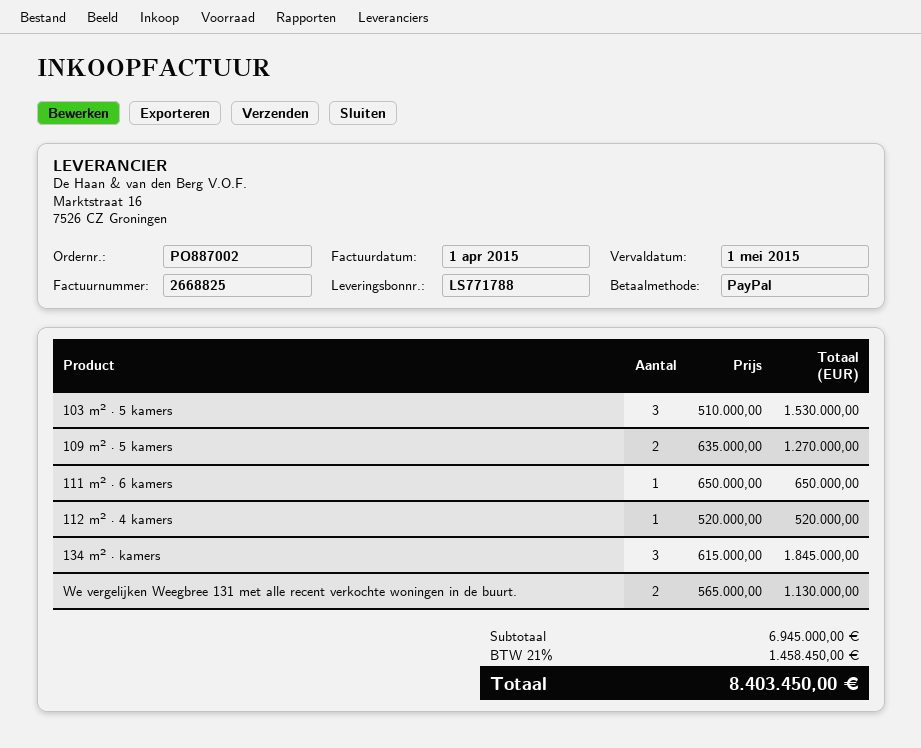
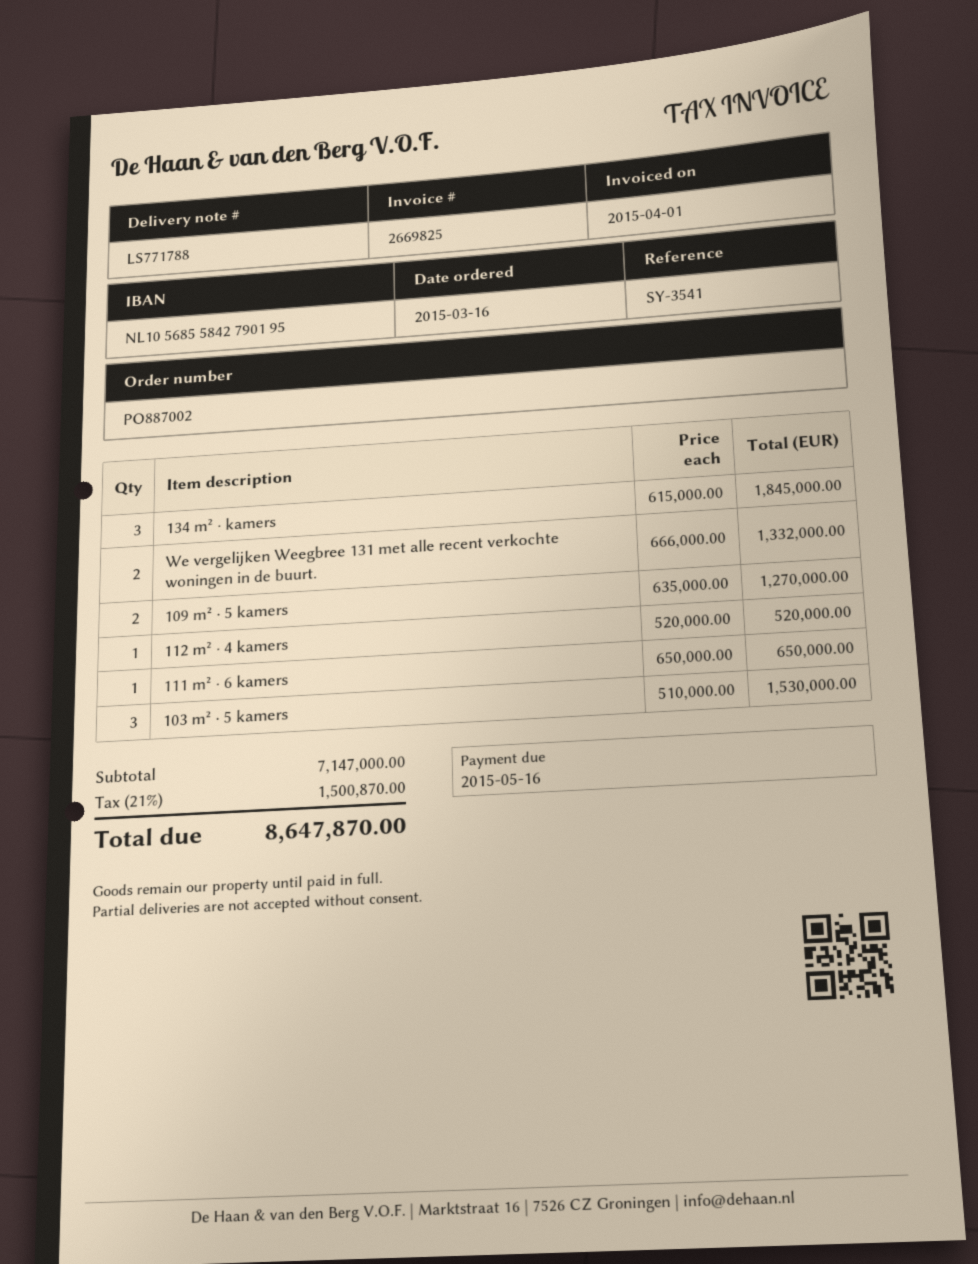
invoice number: 2668825 -> 2669825
due date: 2015-05-01 -> 2015-05-16
We vergelijken Weegbree 131 met alle recent verkochte woningen in de buurt.: 2 x 565000.00 = 1130000.00 -> 2 x 666000.00 = 1332000.00
subtotal: 6945000.00 -> 7147000.00
tax: 21% = 1458450.00 -> 21% = 1500870.00
total: 8403450.00 -> 8647870.00

